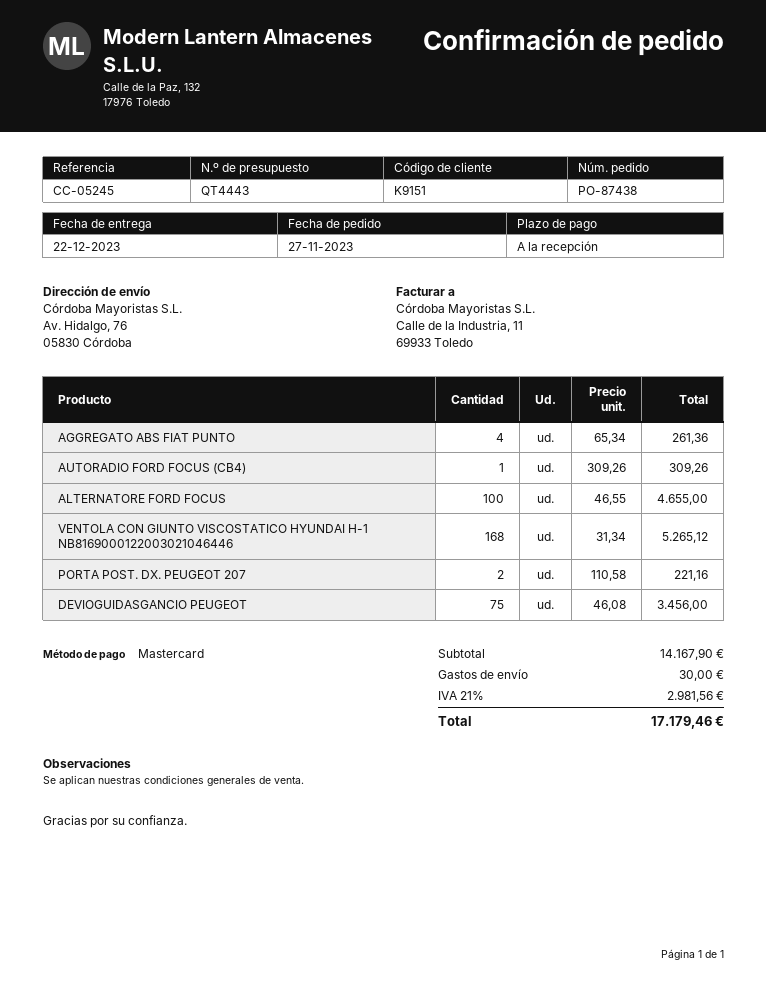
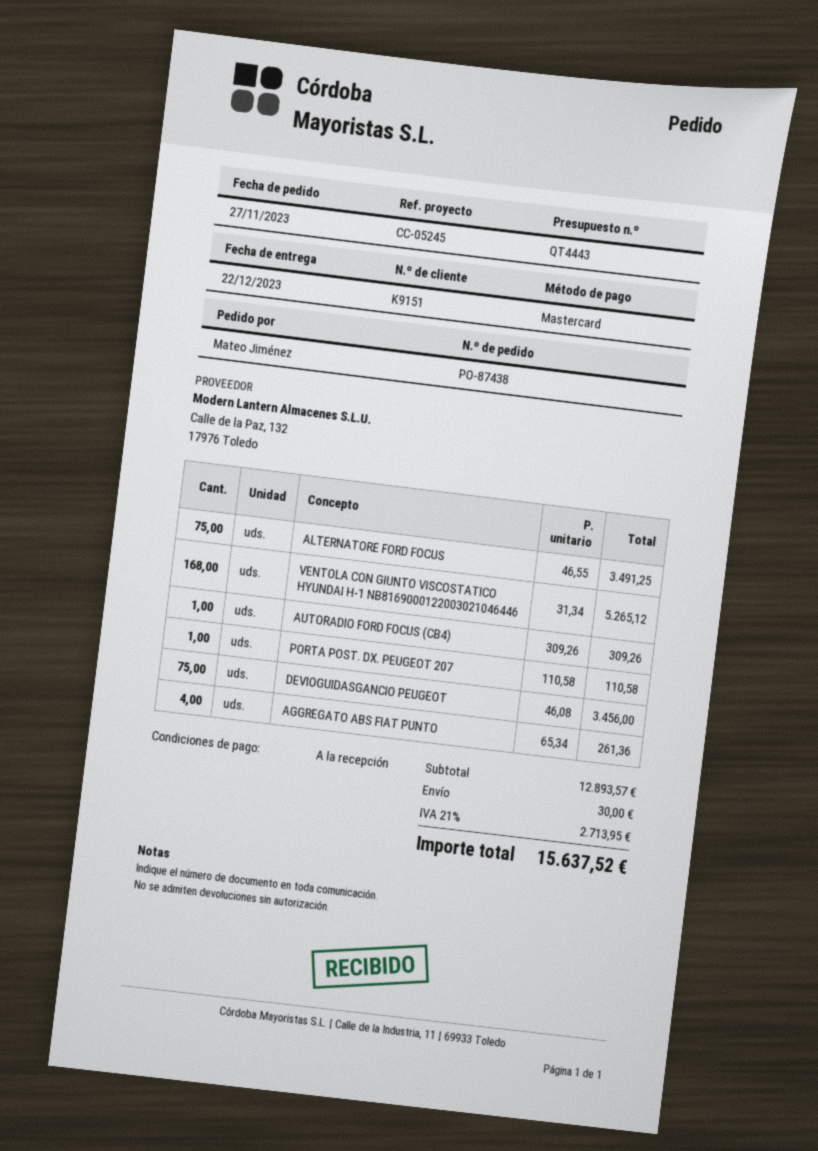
ALTERNATORE FORD FOCUS: 100 x 46.55 = 4655.00 -> 75 x 46.55 = 3491.25
PORTA POST. DX. PEUGEOT 207: 2 x 110.58 = 221.16 -> 1 x 110.58 = 110.58
subtotal: 14167.90 -> 12893.57
tax: 21% = 2981.56 -> 21% = 2713.95
total: 17179.46 -> 15637.52

